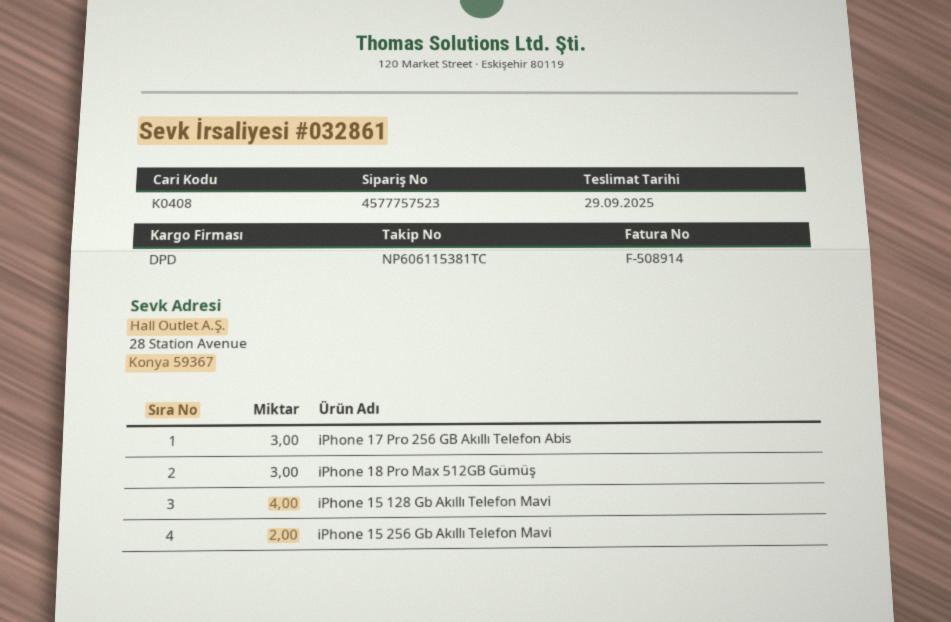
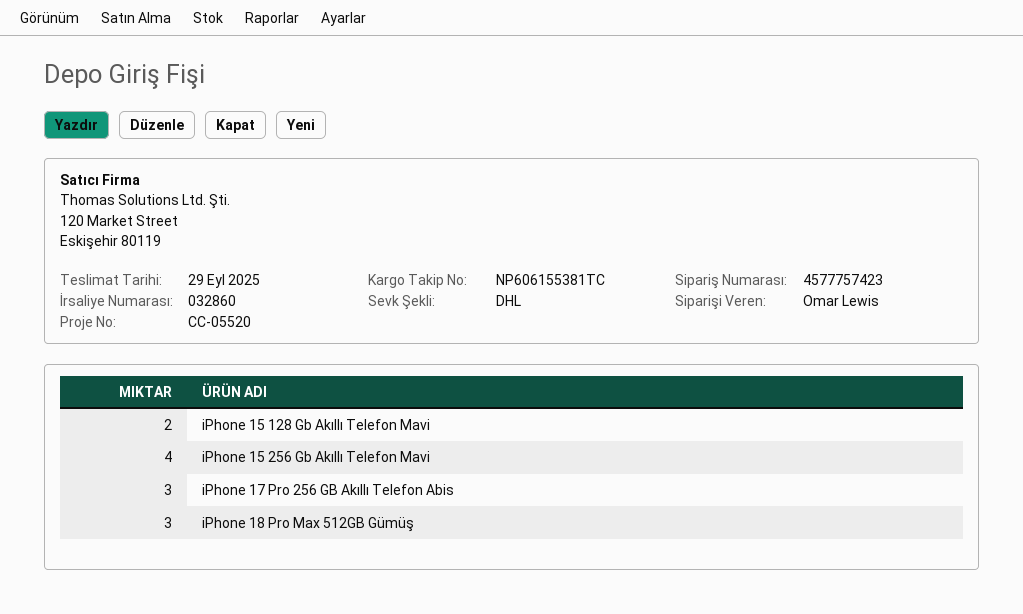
order number: 4577757523 -> 4577757423
delivery note number: 032861 -> 032860
shipping method: DPD -> DHL
tracking number: NP606115381TC -> NP606155381TC
iPhone 15 128 Gb Akıllı Telefon Mavi: 4 -> 2
iPhone 15 256 Gb Akıllı Telefon Mavi: 2 -> 4

